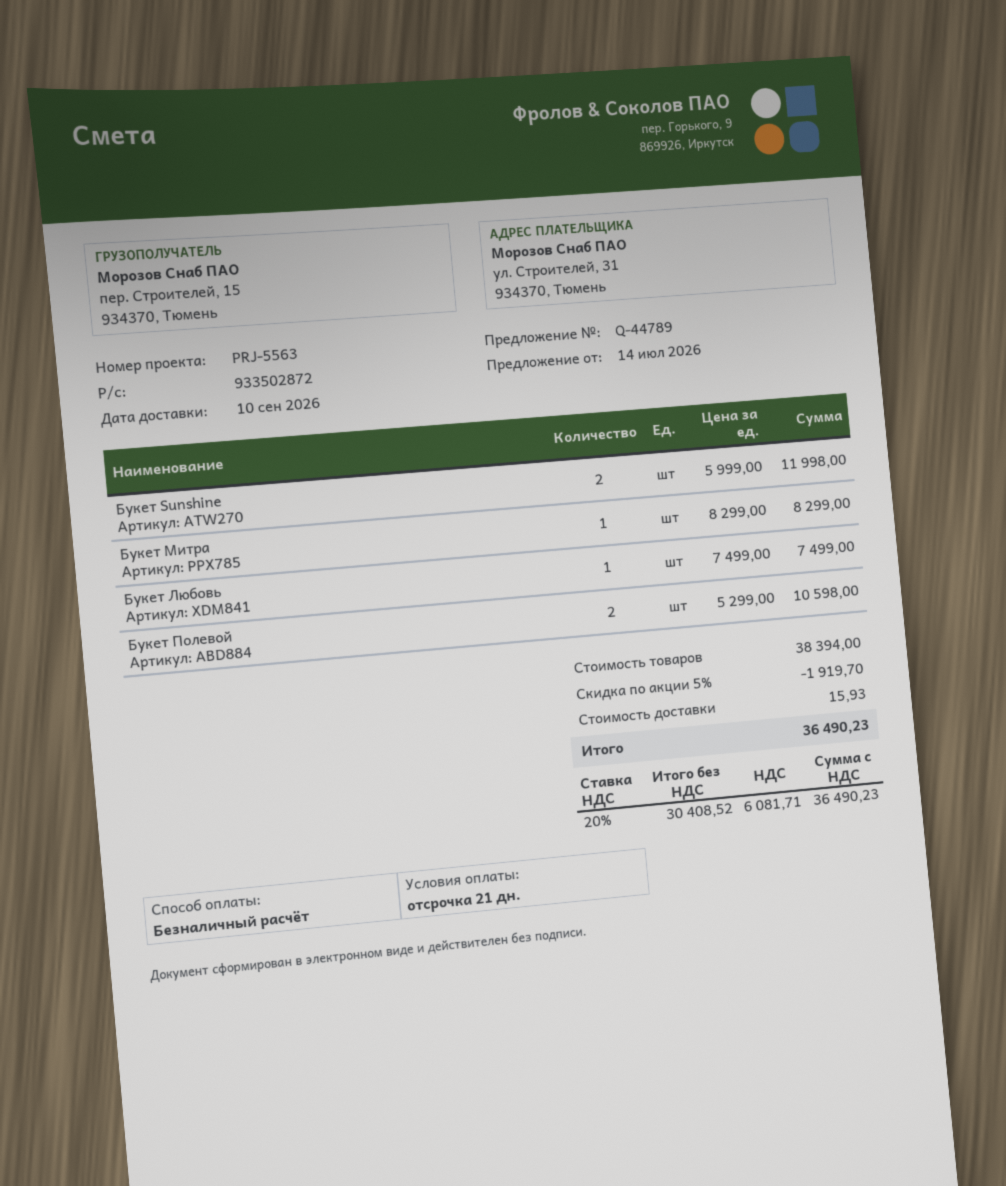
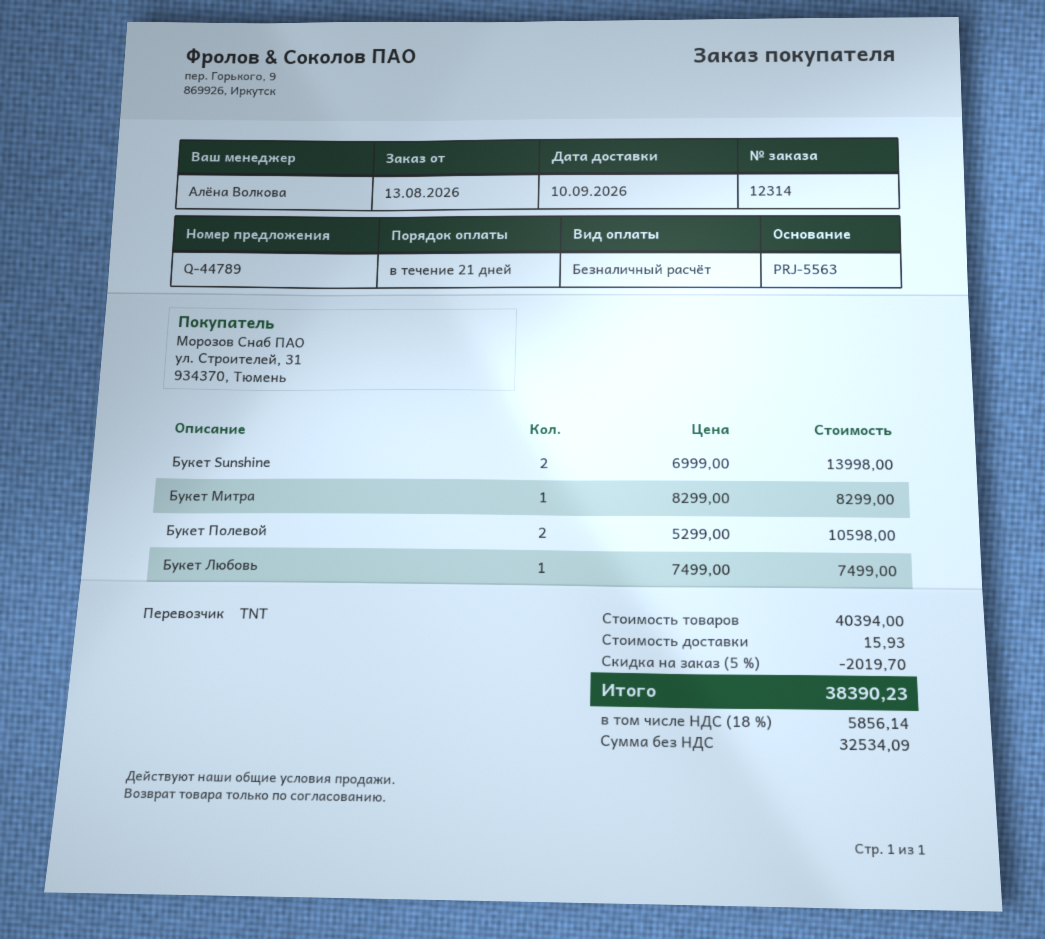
Букет Sunshine: 2 x 5999.00 = 11998.00 -> 2 x 6999.00 = 13998.00
subtotal: 38394.00 -> 40394.00
discount: 5% = 1919.70 -> 5% = 2019.70
net: 30408.52 -> 32534.09
tax: 20% = 6081.71 -> 18% = 5856.14
total: 36490.23 -> 38390.23

